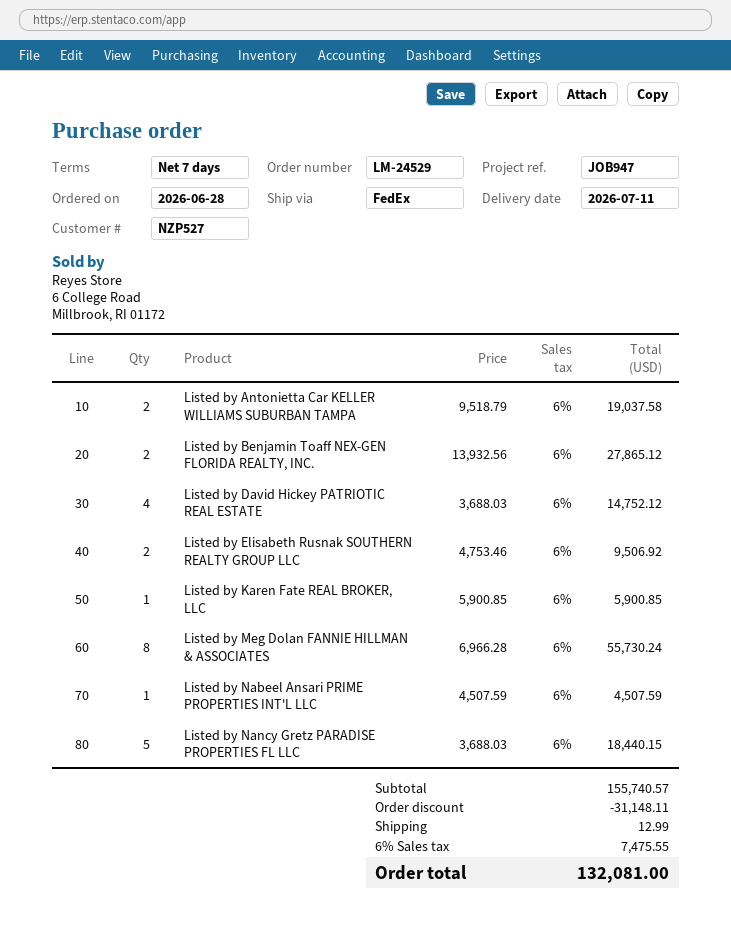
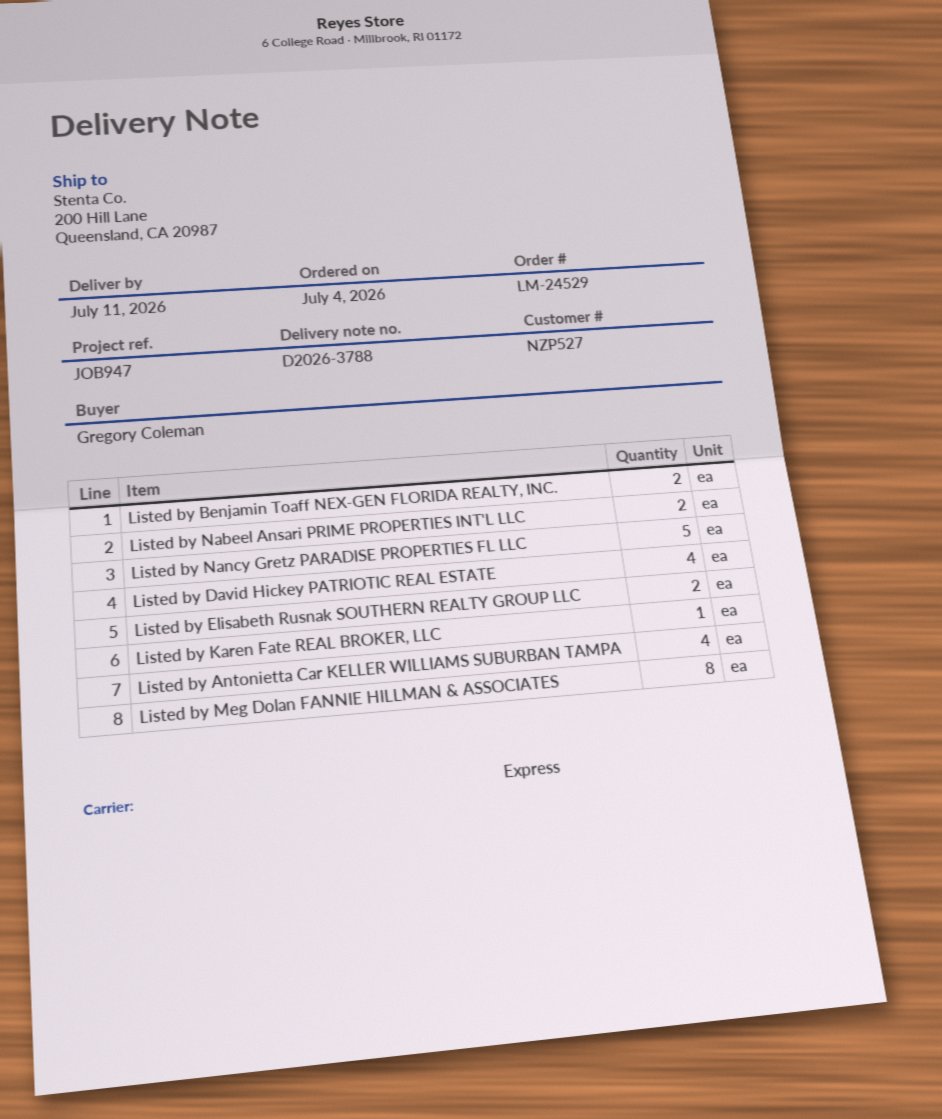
order date: 2026-06-28 -> 2026-07-04
shipping method: FedEx -> express
Listed by Antonietta Car KELLER WILLIAMS SUBURBAN TAMPA: 2 -> 4
Listed by Nabeel Ansari PRIME PROPERTIES INT'L LLC: 1 -> 2

